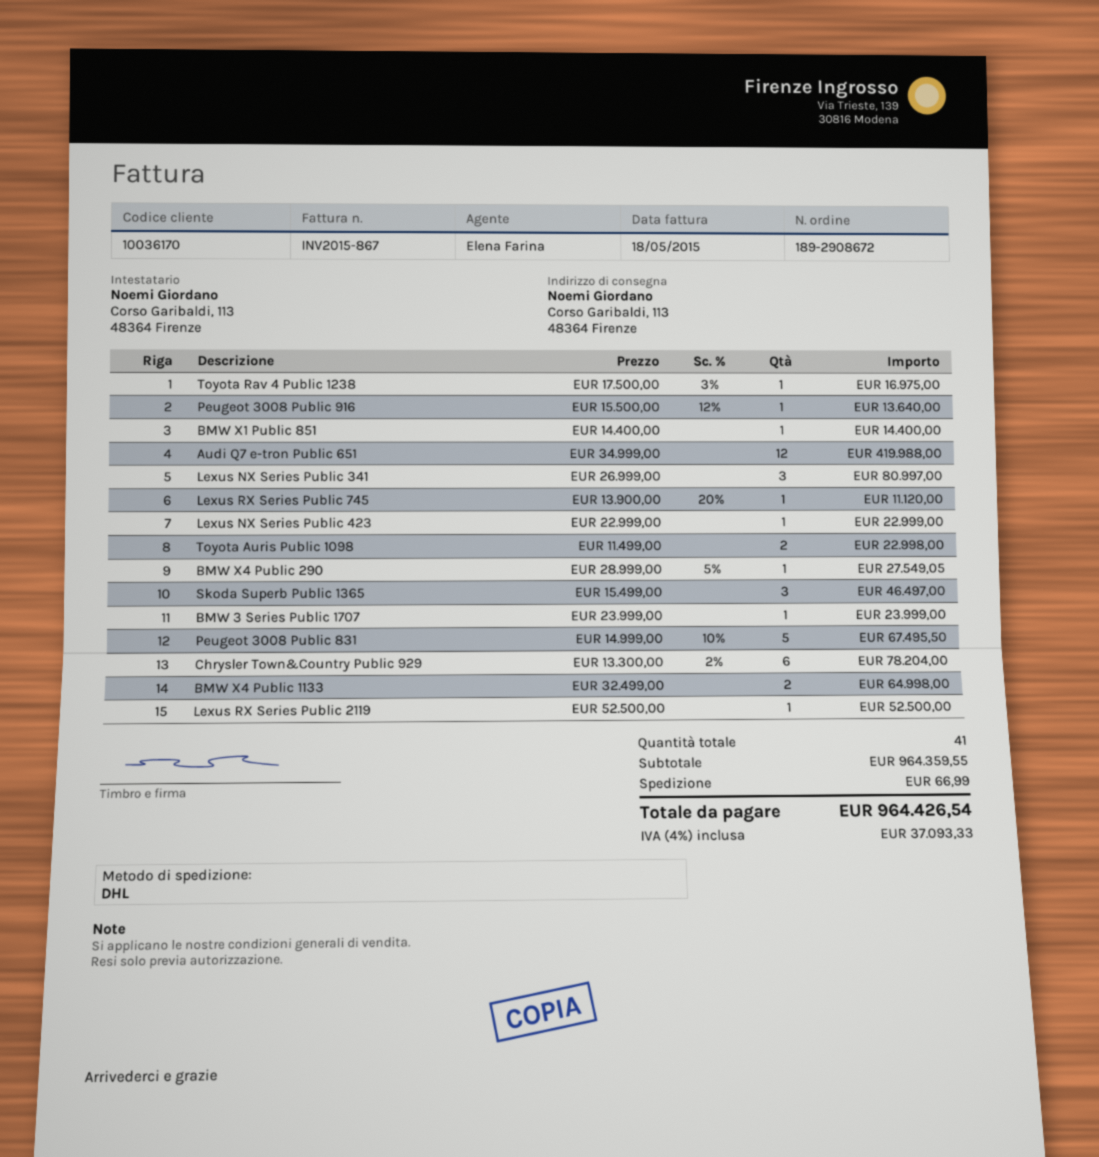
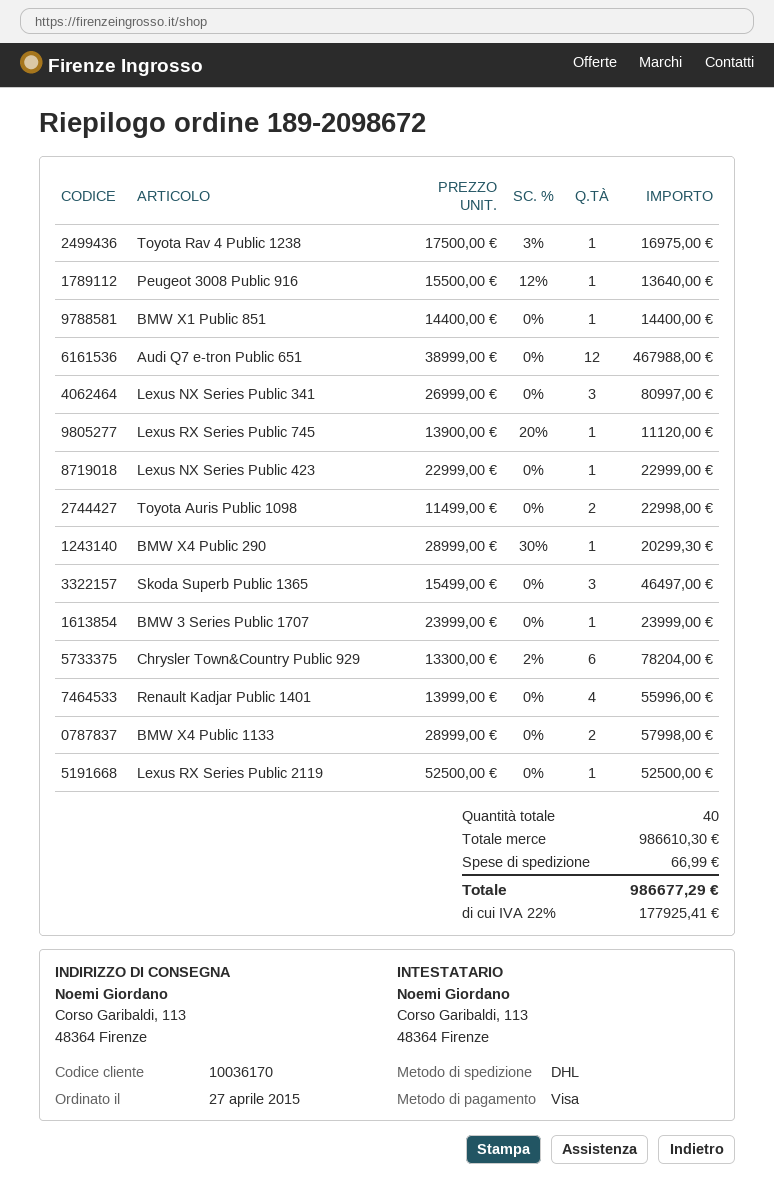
order number: 189-2908672 -> 189-2098672
Audi Q7 e-tron Public 651: 12 x 34999.00 = 419988.00 -> 12 x 38999.00 = 467988.00
BMW X4 Public 290: 1 x 28999.00 - 5% = 27549.05 -> 1 x 28999.00 - 30% = 20299.30
Peugeot 3008 Public 831: 5 x 14999.00 - 10% = 67495.50 -> none
BMW X4 Public 1133: 2 x 32499.00 = 64998.00 -> 2 x 28999.00 = 57998.00
Renault Kadjar Public 1401: none -> 4 x 13999.00 = 55996.00
total quantity: 41 -> 40
subtotal: 964359.55 -> 986610.30
tax: 4% = 37093.33 -> 22% = 177925.41
total: 964426.54 -> 986677.29

